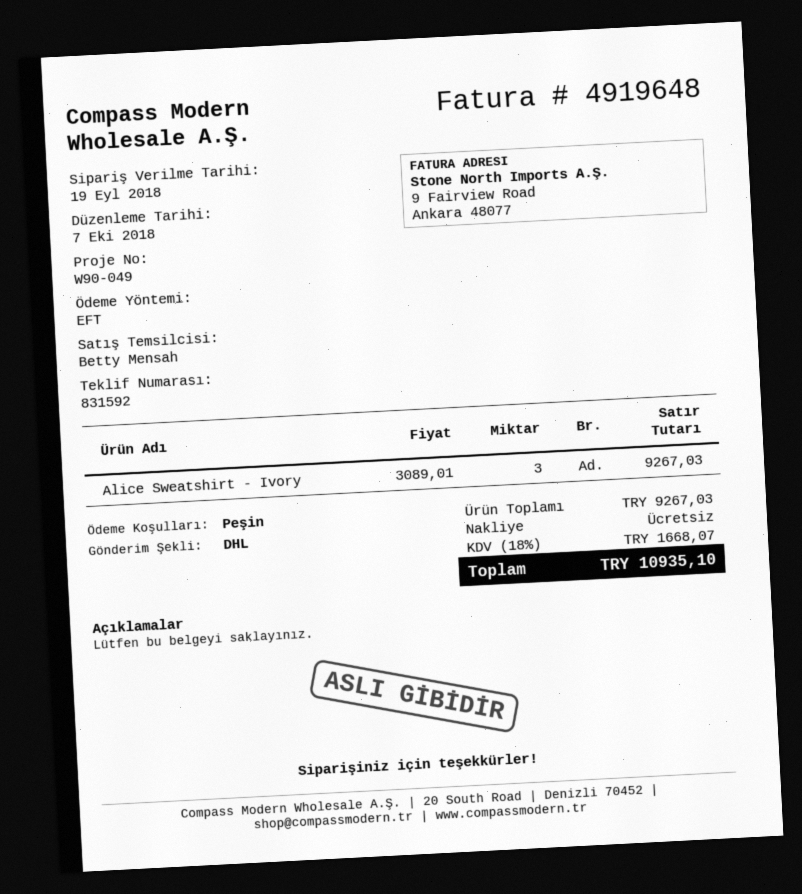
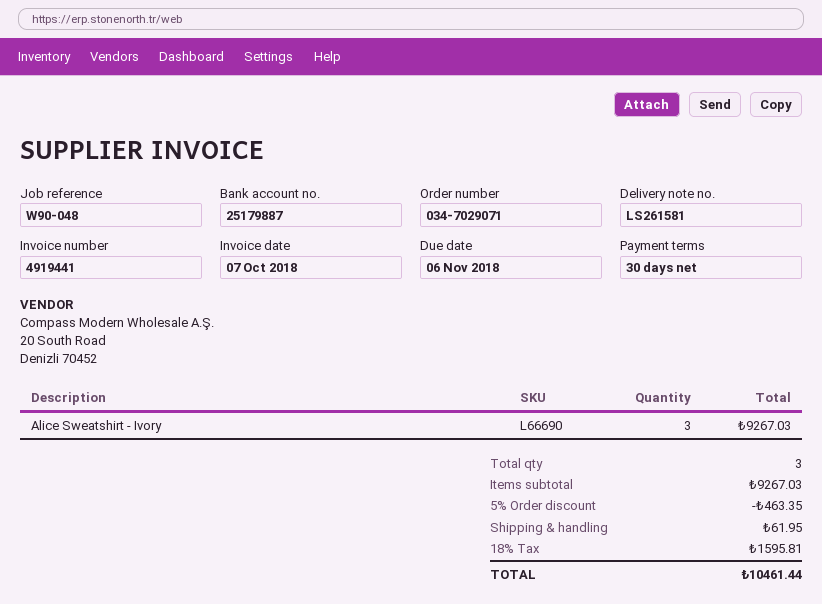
invoice number: 4919648 -> 4919441
payment terms: on receipt -> 30 days
reference: W90-049 -> W90-048
discount: none -> 5% = 463.35
shipping: 0.00 -> 61.95
tax: 18% = 1668.07 -> 18% = 1595.81
total: 10935.10 -> 10461.44

